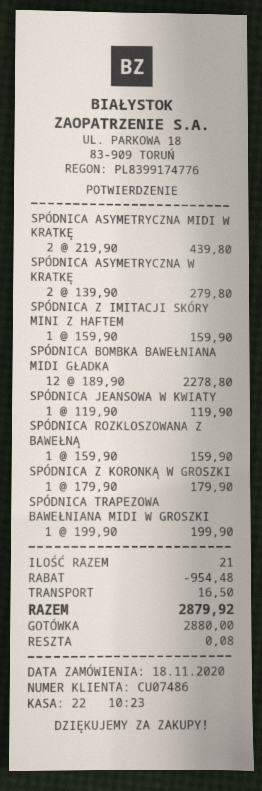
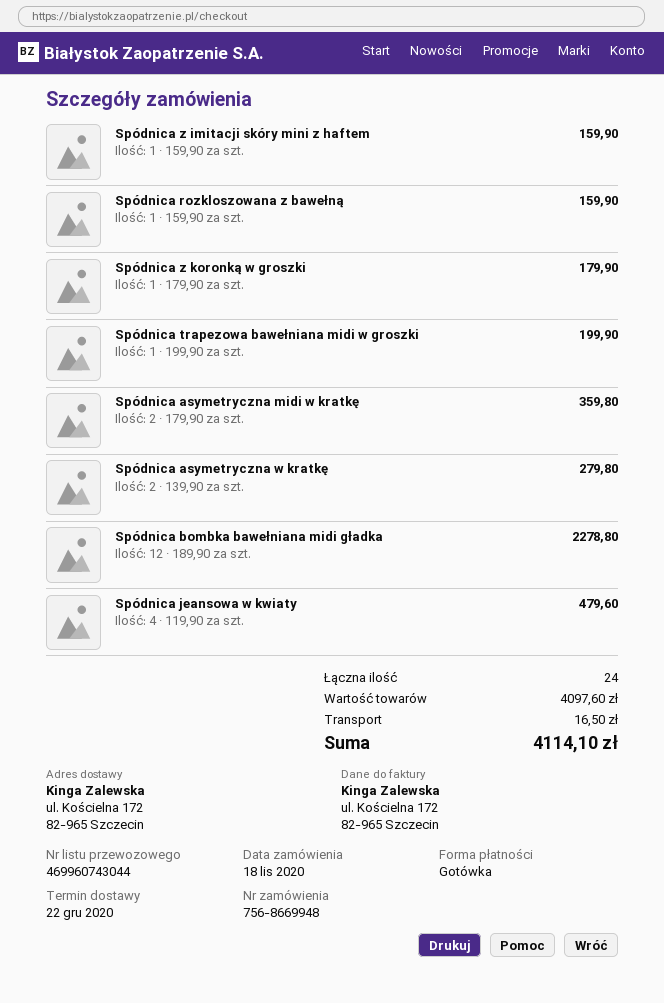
SPÓDNICA ASYMETRYCZNA MIDI W KRATKĘ: 2 x 219.90 = 439.80 -> 2 x 179.90 = 359.80
SPÓDNICA JEANSOWA W KWIATY: 1 x 119.90 = 119.90 -> 4 x 119.90 = 479.60
total quantity: 21 -> 24
discount: 954.48 -> none
total: 2879.92 -> 4114.10

